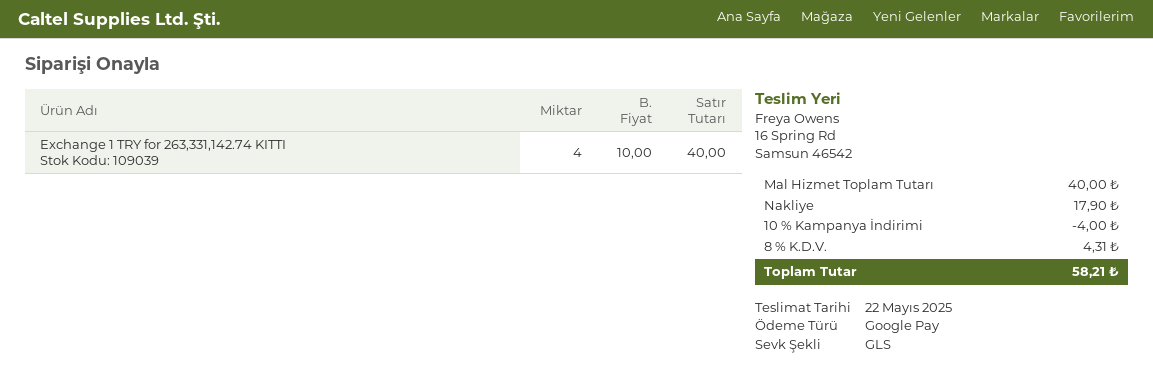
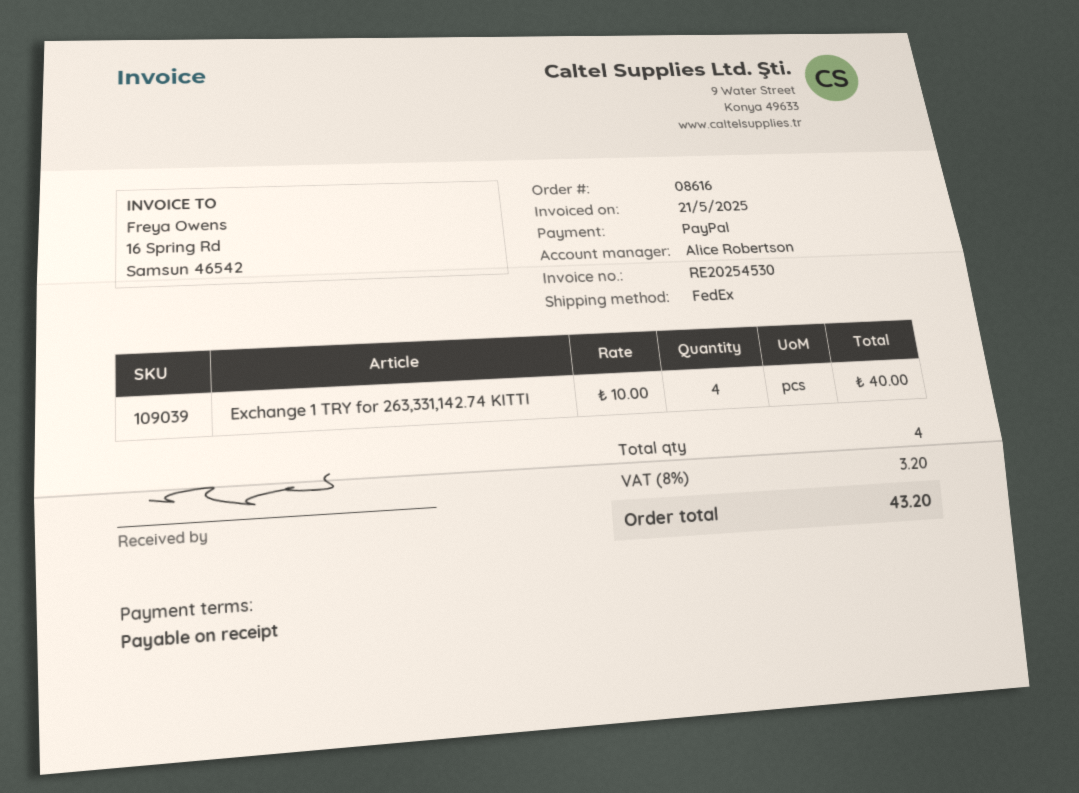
payment method: Google Pay -> PayPal
shipping method: GLS -> FedEx
discount: 10% = 4.00 -> none
shipping: 17.90 -> none
tax: 8% = 4.31 -> 8% = 3.20
total: 58.21 -> 43.20

